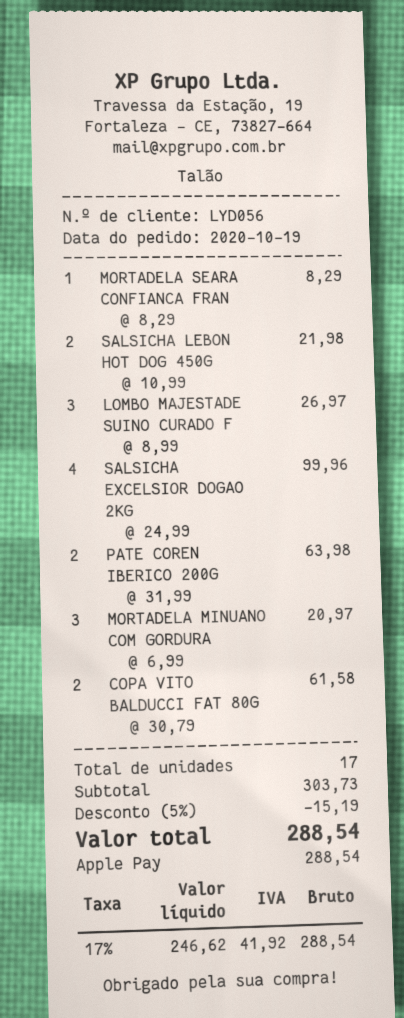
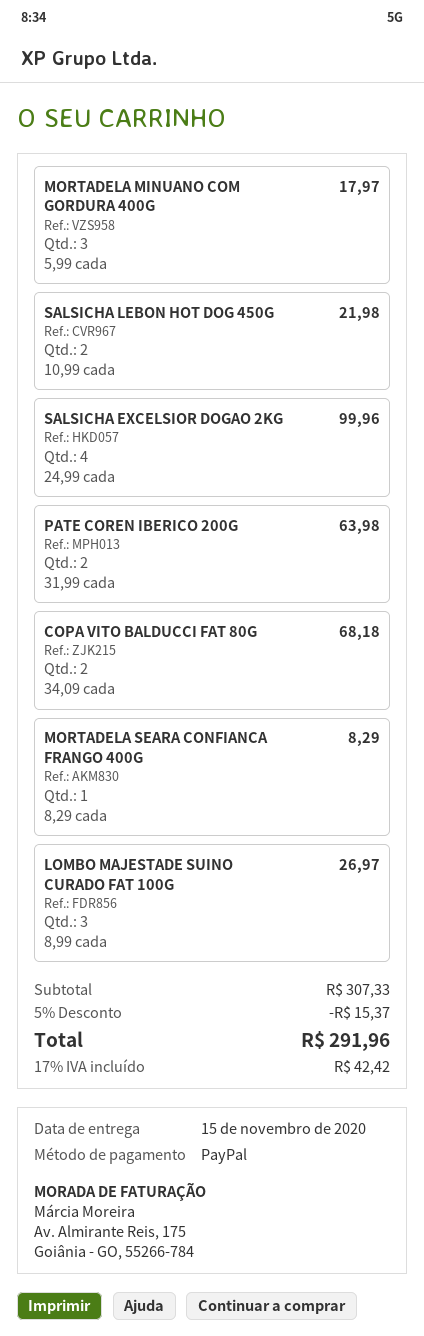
payment method: Apple Pay -> PayPal
MORTADELA MINUANO COM GORDURA: 3 x 6.99 = 20.97 -> 3 x 5.99 = 17.97
COPA VITO BALDUCCI FAT 80G: 2 x 30.79 = 61.58 -> 2 x 34.09 = 68.18
subtotal: 303.73 -> 307.33
discount: 5% = 15.19 -> 5% = 15.37
tax: 17% = 41.92 -> 17% = 42.42
total: 288.54 -> 291.96

